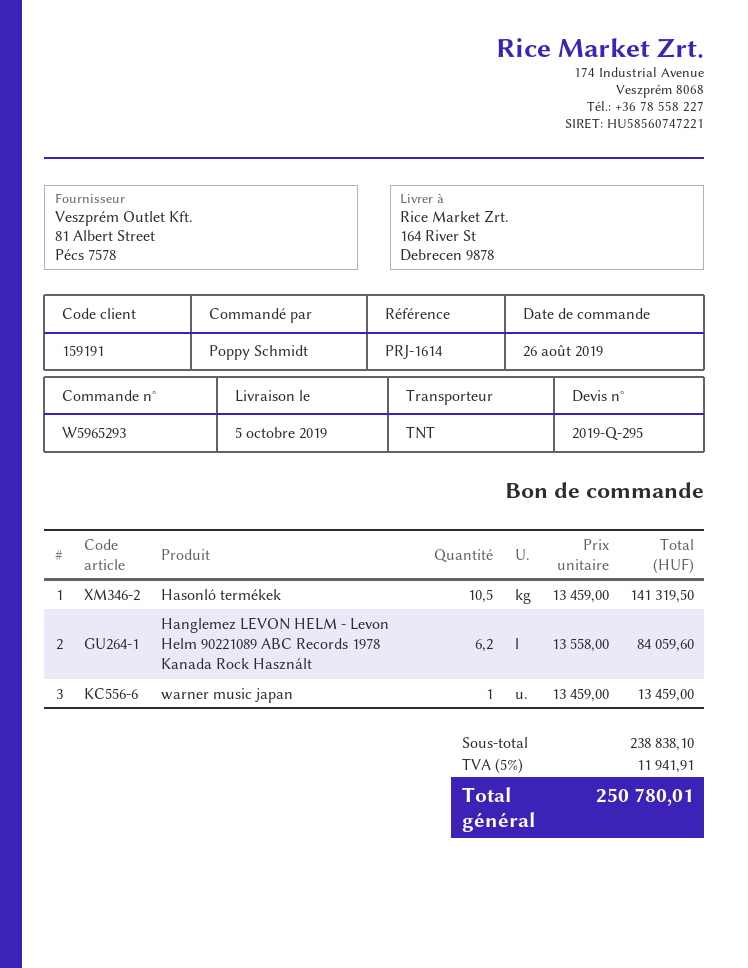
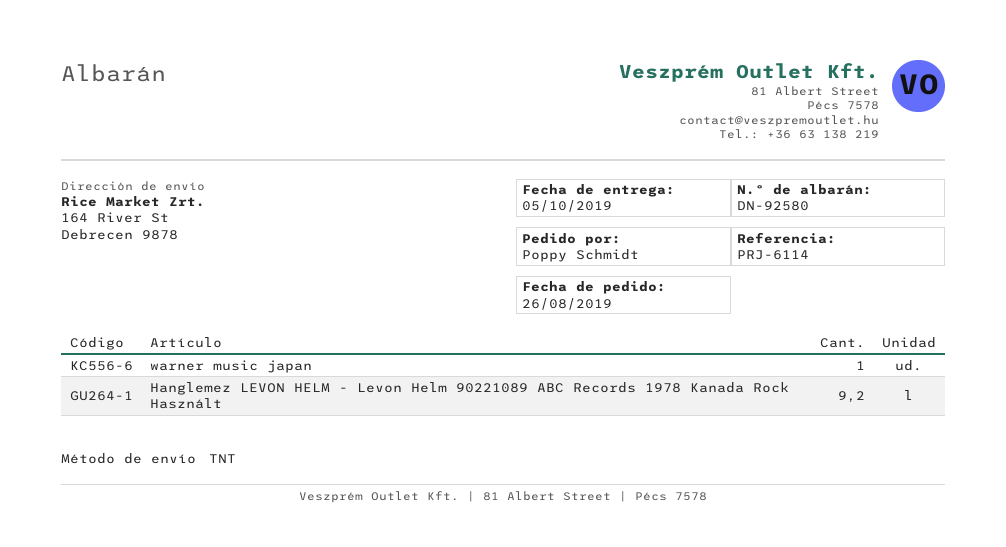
reference: PRJ-1614 -> PRJ-6114
Hasonló termékek: 10.5 -> none
Hanglemez LEVON HELM - Levon Helm 90221089 ABC Records 1978 Kanada Rock Használt: 6.2 -> 9.2

